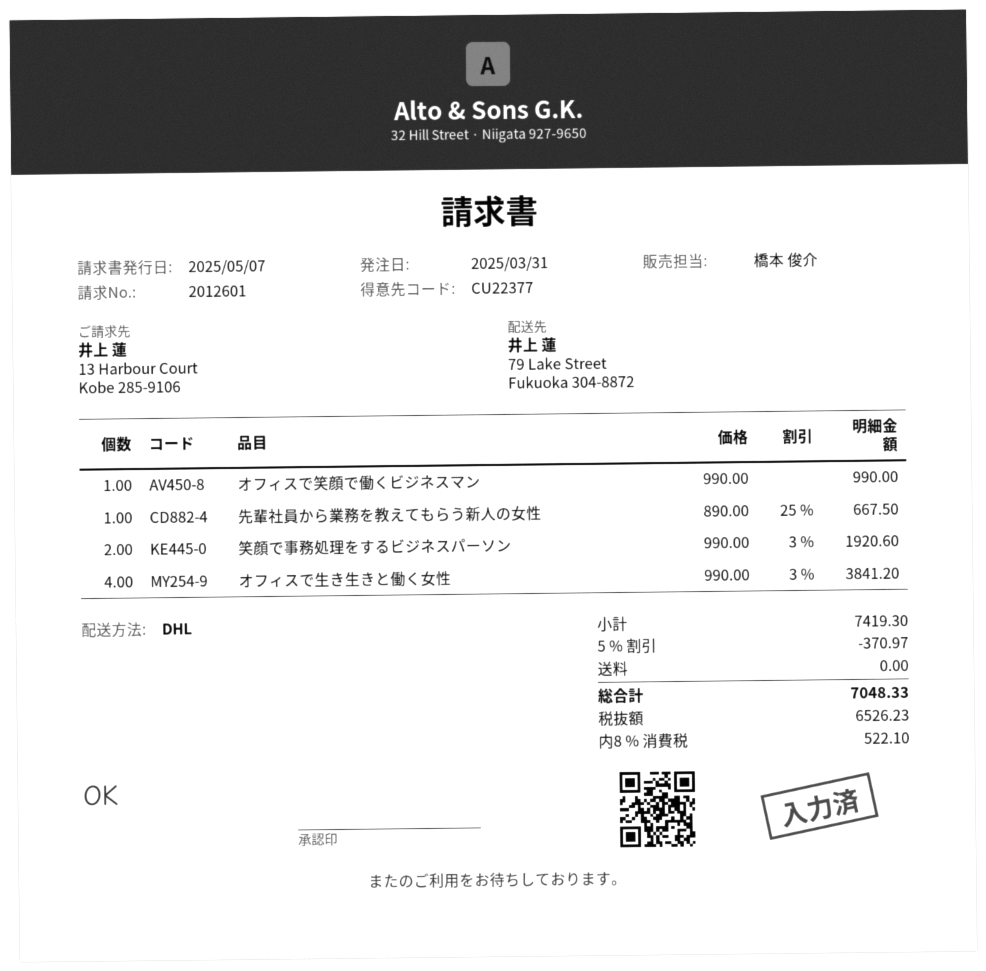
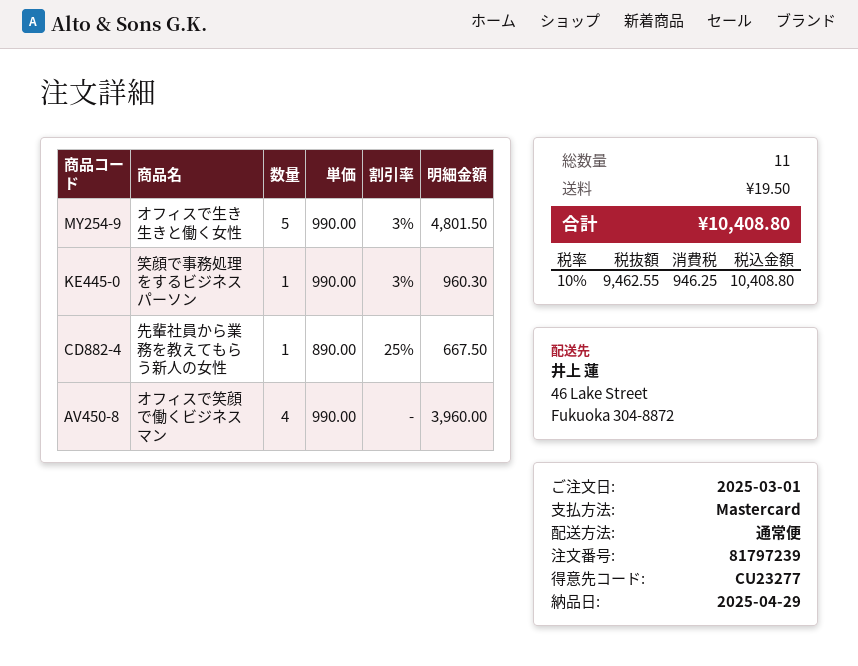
order date: 2025-03-31 -> 2025-03-01
customer number: CU22377 -> CU23277
shipping method: DHL -> standard
ship to: 79 Lake Street, Fukuoka 304-8872 -> 46 Lake Street, Fukuoka 304-8872
オフィスで笑顔で働くビジネスマン: 1 x 990.00 = 990.00 -> 4 x 990.00 = 3960.00
笑顔で事務処理をするビジネスパーソン: 2 x 990.00 - 3% = 1920.60 -> 1 x 990.00 - 3% = 960.30
オフィスで生き生きと働く女性: 4 x 990.00 - 3% = 3841.20 -> 5 x 990.00 - 3% = 4801.50
discount: 5% = 370.97 -> none
shipping: 0.00 -> 19.50
net: 6526.23 -> 9462.55
tax: 8% = 522.10 -> 10% = 946.25
total: 7048.33 -> 10408.80

